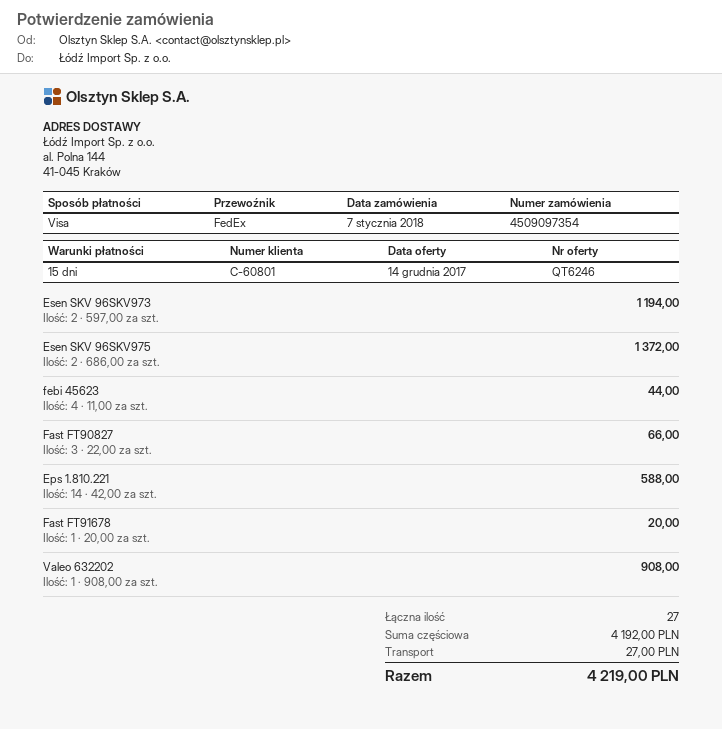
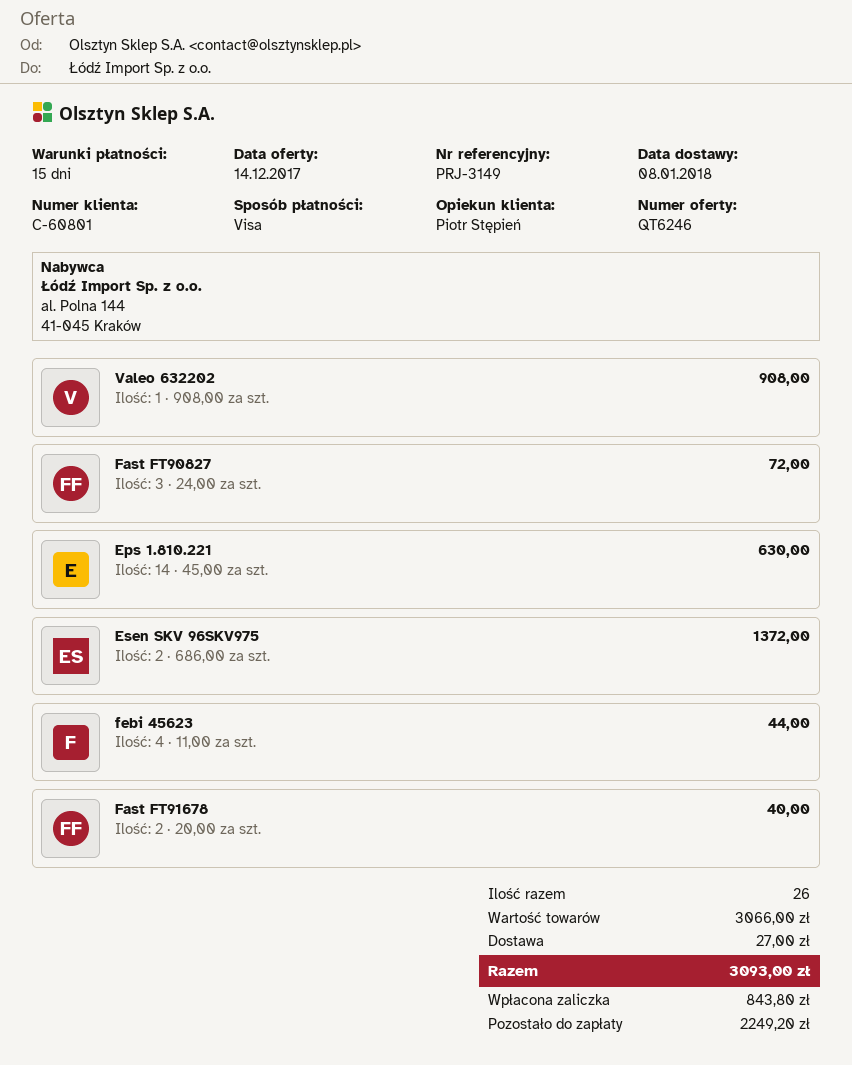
Esen SKV 96SKV973: 2 x 597.00 = 1194.00 -> none
Fast FT90827: 3 x 22.00 = 66.00 -> 3 x 24.00 = 72.00
Eps 1.810.221: 14 x 42.00 = 588.00 -> 14 x 45.00 = 630.00
Fast FT91678: 1 x 20.00 = 20.00 -> 2 x 20.00 = 40.00
total quantity: 27 -> 26
subtotal: 4192.00 -> 3066.00
total: 4219.00 -> 3093.00

